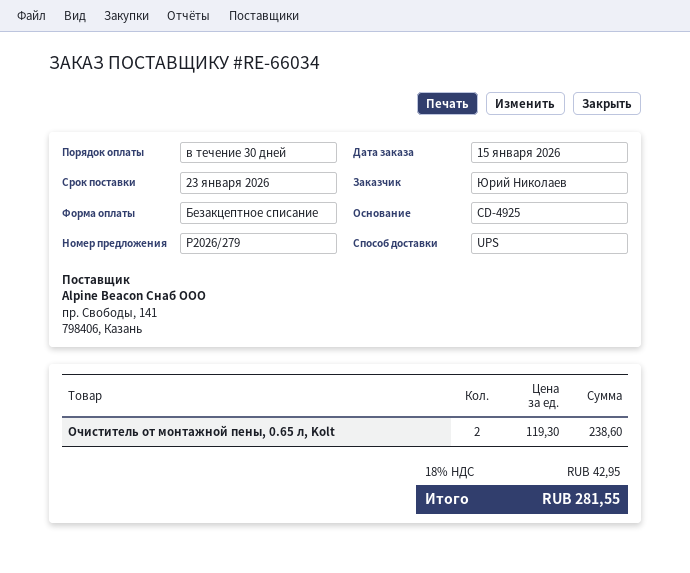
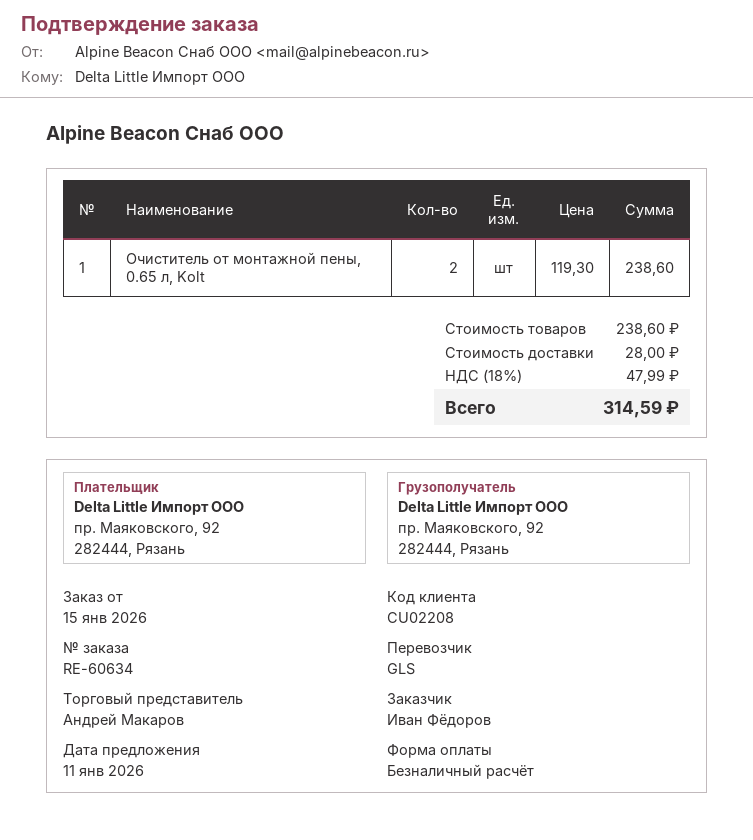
order number: RE-66034 -> RE-60634
ordered by: Юрий Николаев -> Иван Фёдоров
payment method: direct debit -> bank transfer
shipping method: UPS -> GLS
shipping: none -> 28.00
tax: 18% = 42.95 -> 18% = 47.99
total: 281.55 -> 314.59

